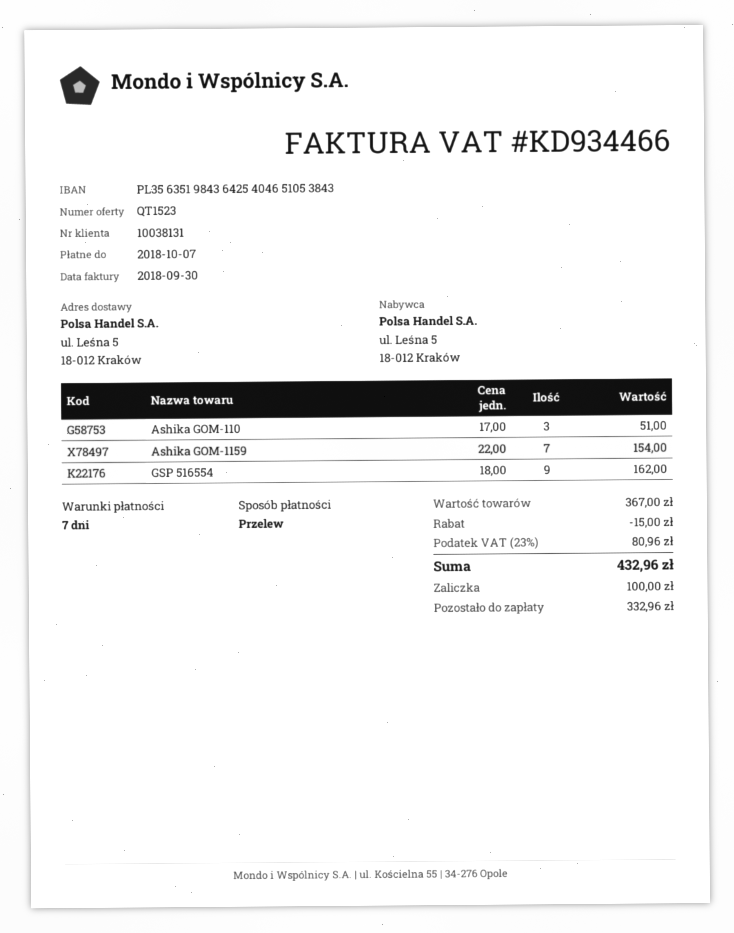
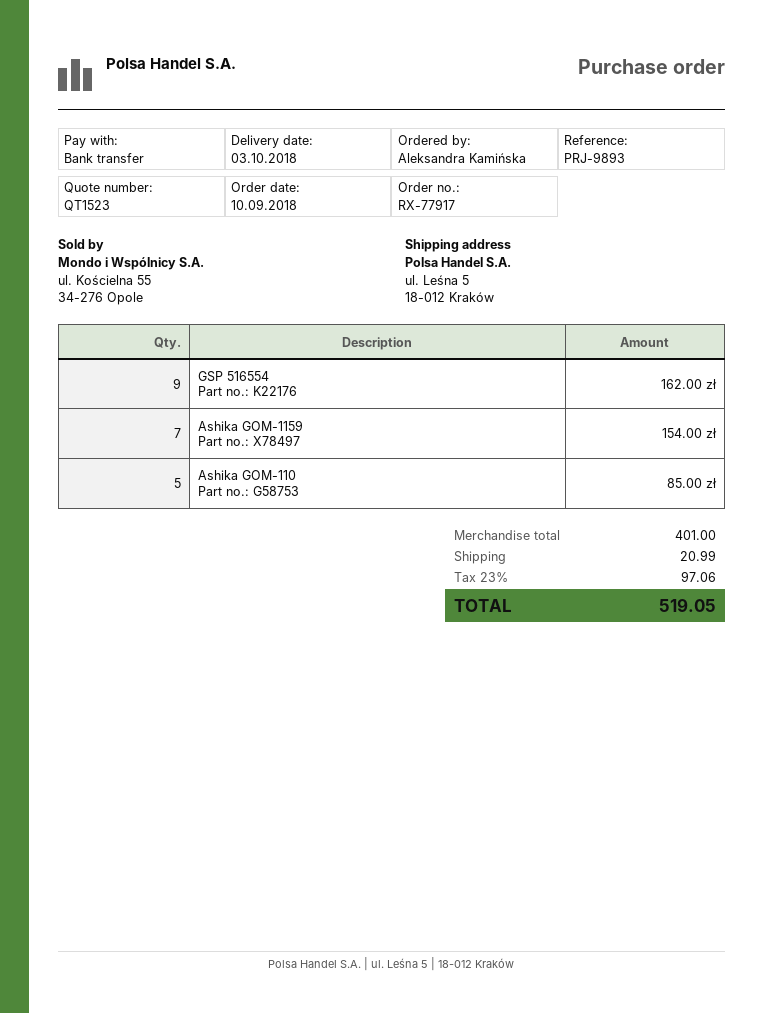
Ashika GOM-110: 3 for 51.00 -> 5 for 85.00
subtotal: 367.00 -> 401.00
discount: 15.00 -> none
shipping: none -> 20.99
tax: 23% = 80.96 -> 23% = 97.06
total: 432.96 -> 519.05

